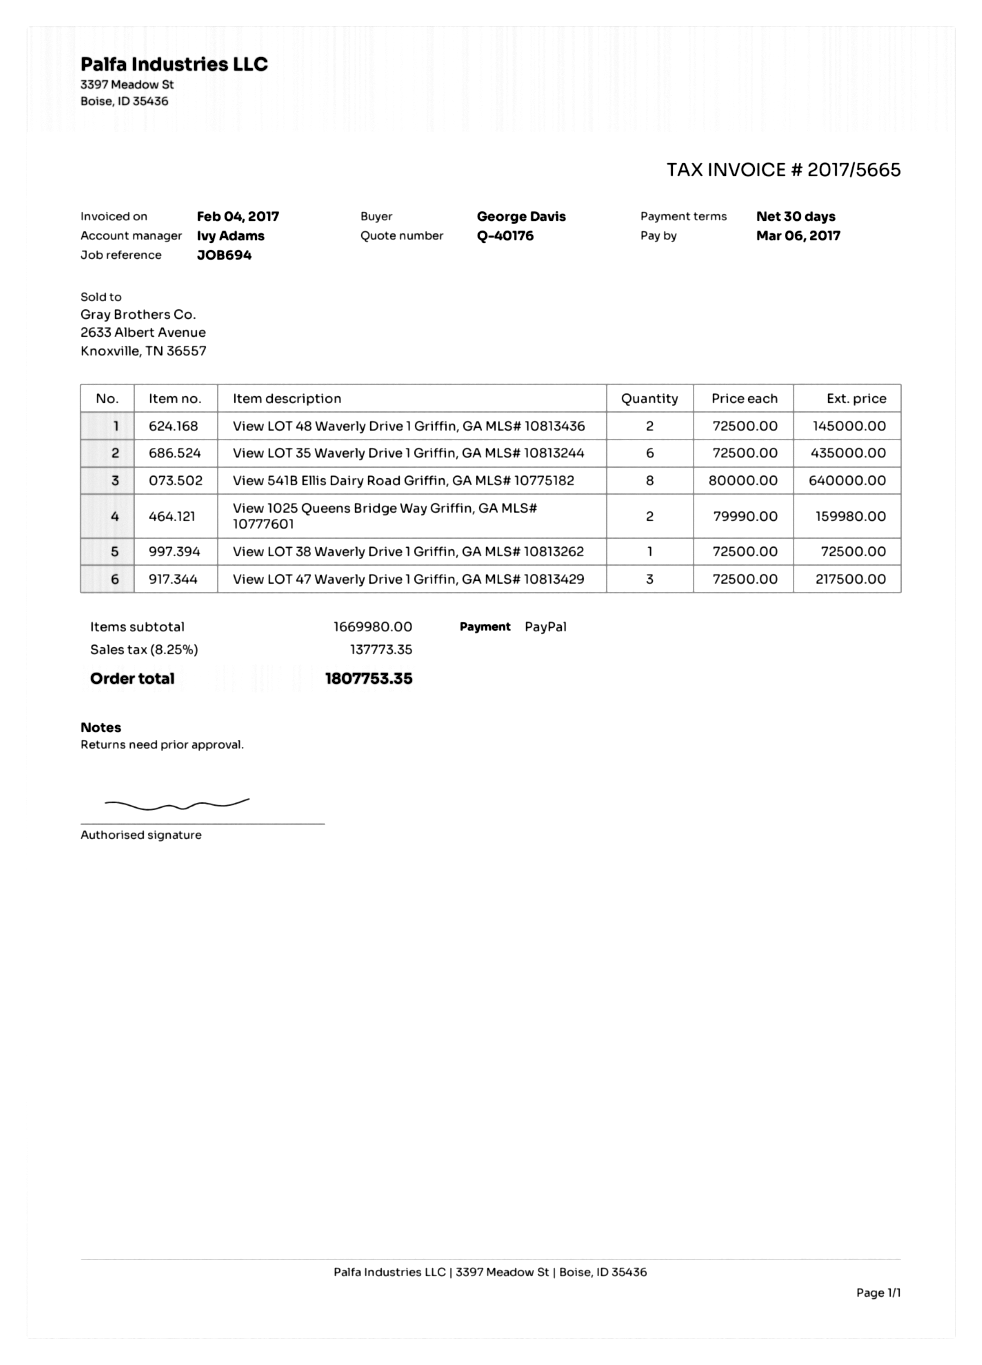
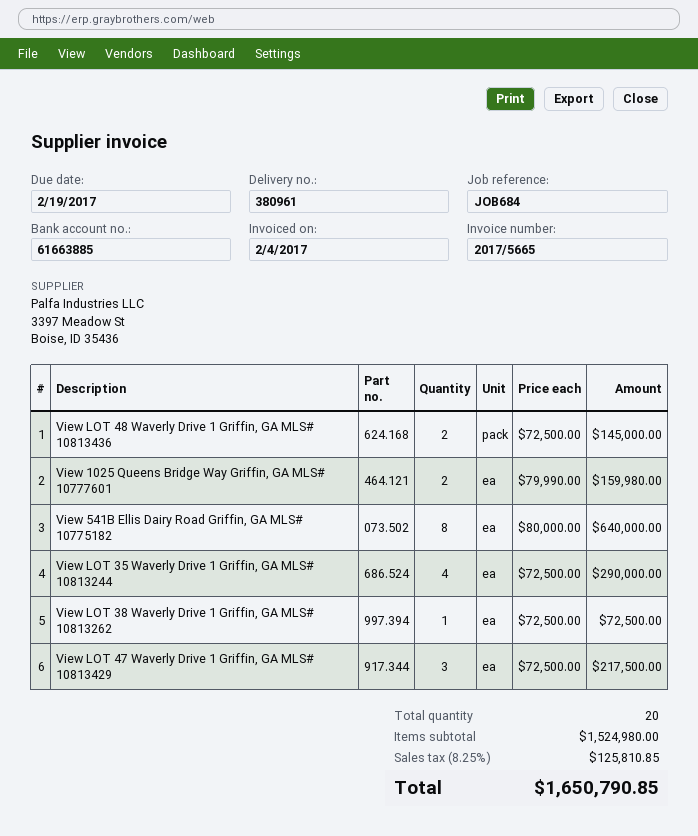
due date: 2017-03-06 -> 2017-02-19
reference: JOB694 -> JOB684
View LOT 35 Waverly Drive 1 Griffin, GA MLS# 10813244: 6 x 72500.00 = 435000.00 -> 4 x 72500.00 = 290000.00
subtotal: 1669980.00 -> 1524980.00
tax: 8.25% = 137773.35 -> 8.25% = 125810.85
total: 1807753.35 -> 1650790.85

